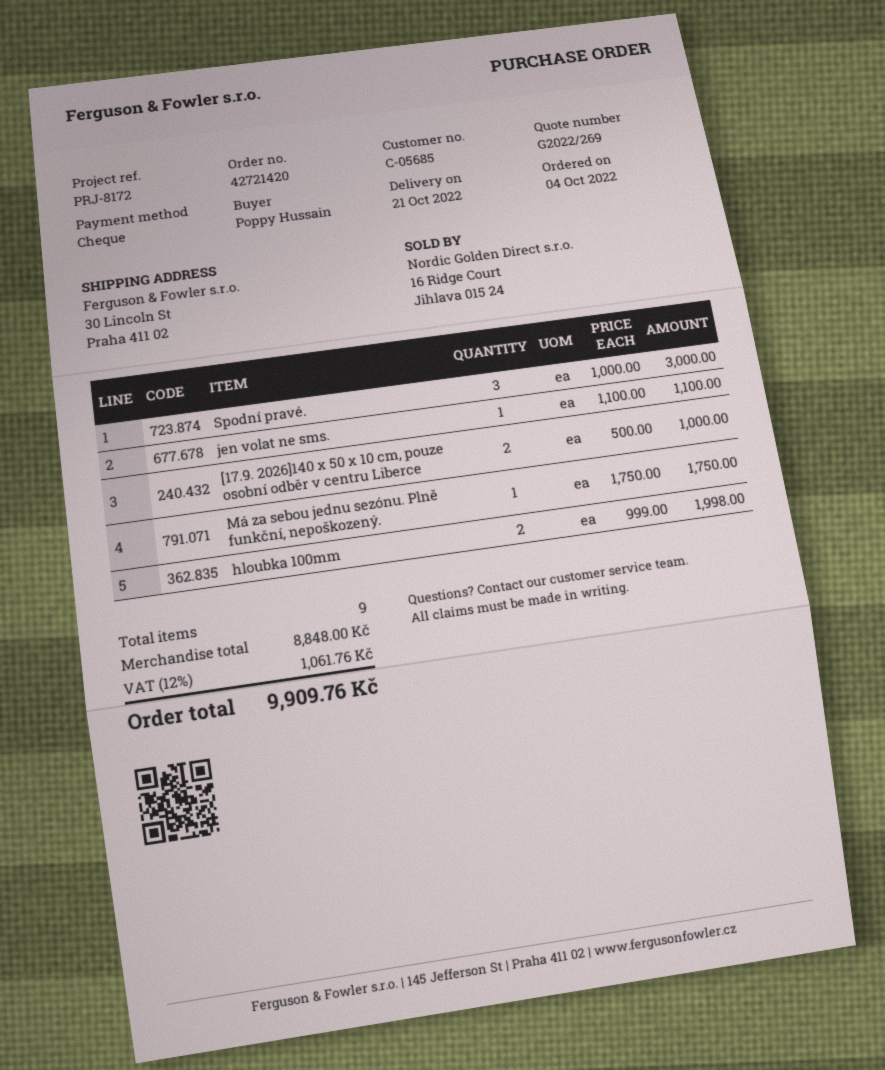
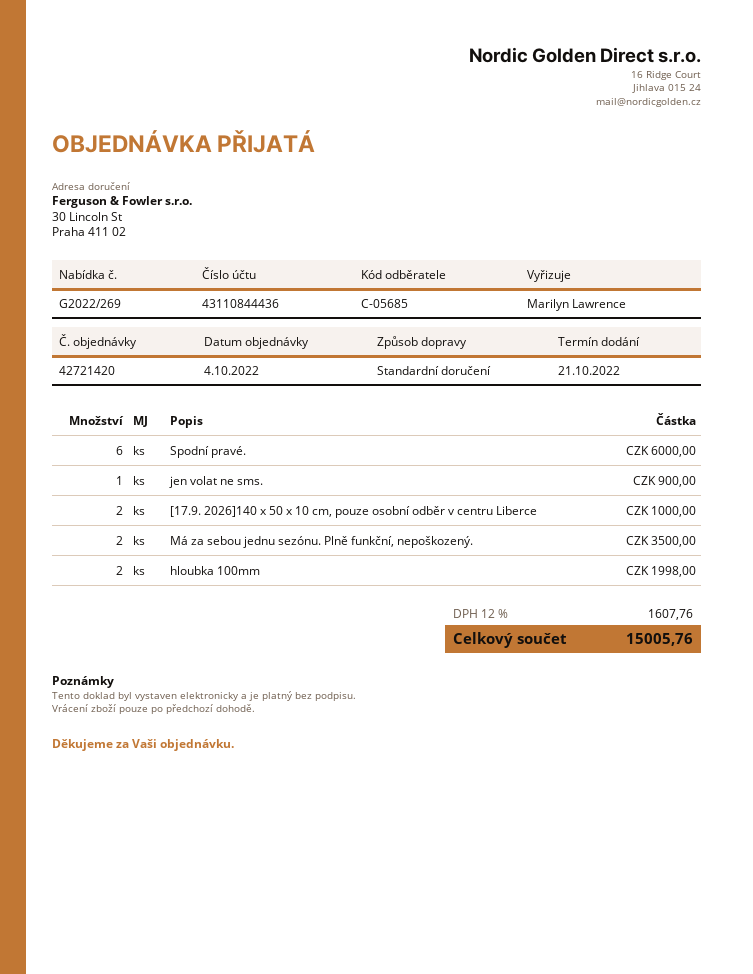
Spodní pravé.: 3 for 3000.00 -> 6 for 6000.00
jen volat ne sms.: 1 for 1100.00 -> 1 for 900.00
Má za sebou jednu sezónu. Plně funkční, nepoškozený.: 1 for 1750.00 -> 2 for 3500.00
tax: 12% = 1061.76 -> 12% = 1607.76
total: 9909.76 -> 15005.76

